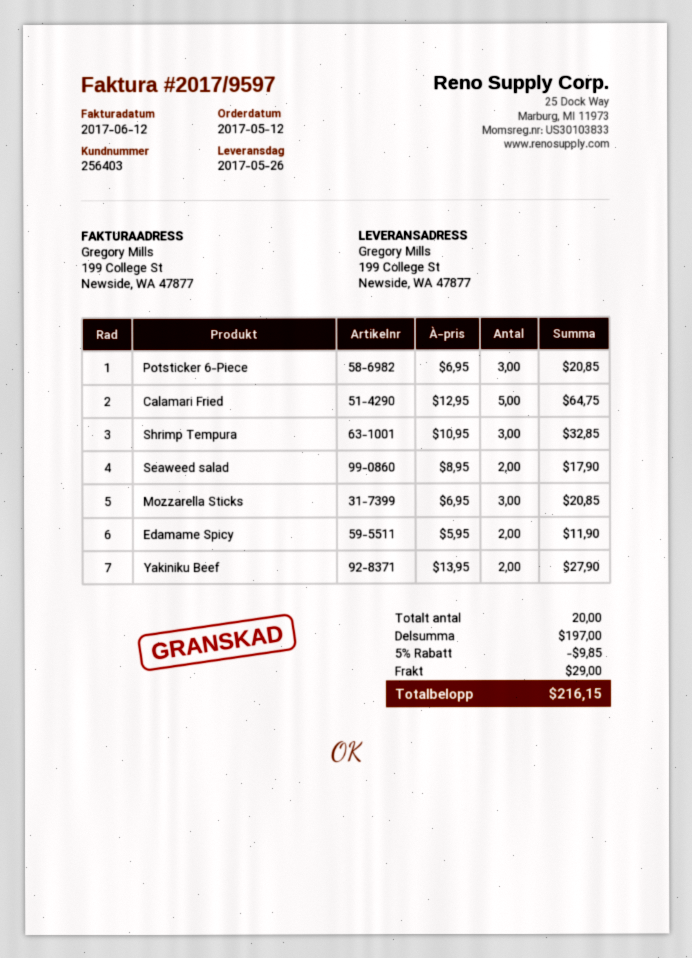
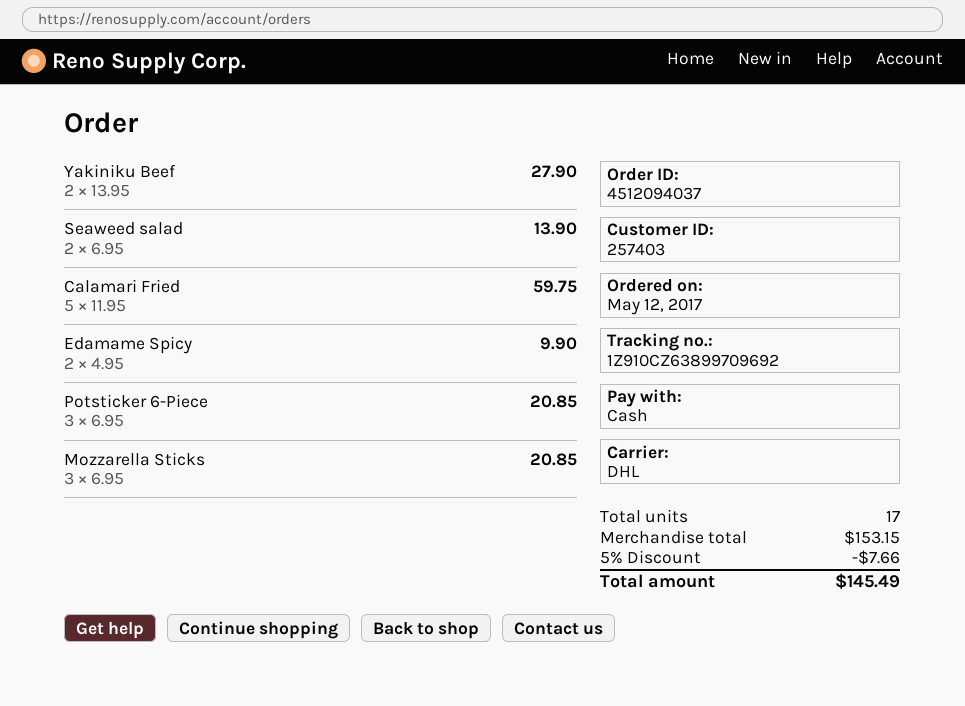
customer number: 256403 -> 257403
Calamari Fried: 5 x 12.95 = 64.75 -> 5 x 11.95 = 59.75
Shrimp Tempura: 3 x 10.95 = 32.85 -> none
Seaweed salad: 2 x 8.95 = 17.90 -> 2 x 6.95 = 13.90
Edamame Spicy: 2 x 5.95 = 11.90 -> 2 x 4.95 = 9.90
total quantity: 20 -> 17
subtotal: 197.00 -> 153.15
discount: 5% = 9.85 -> 5% = 7.66
shipping: 29.00 -> none
total: 216.15 -> 145.49

